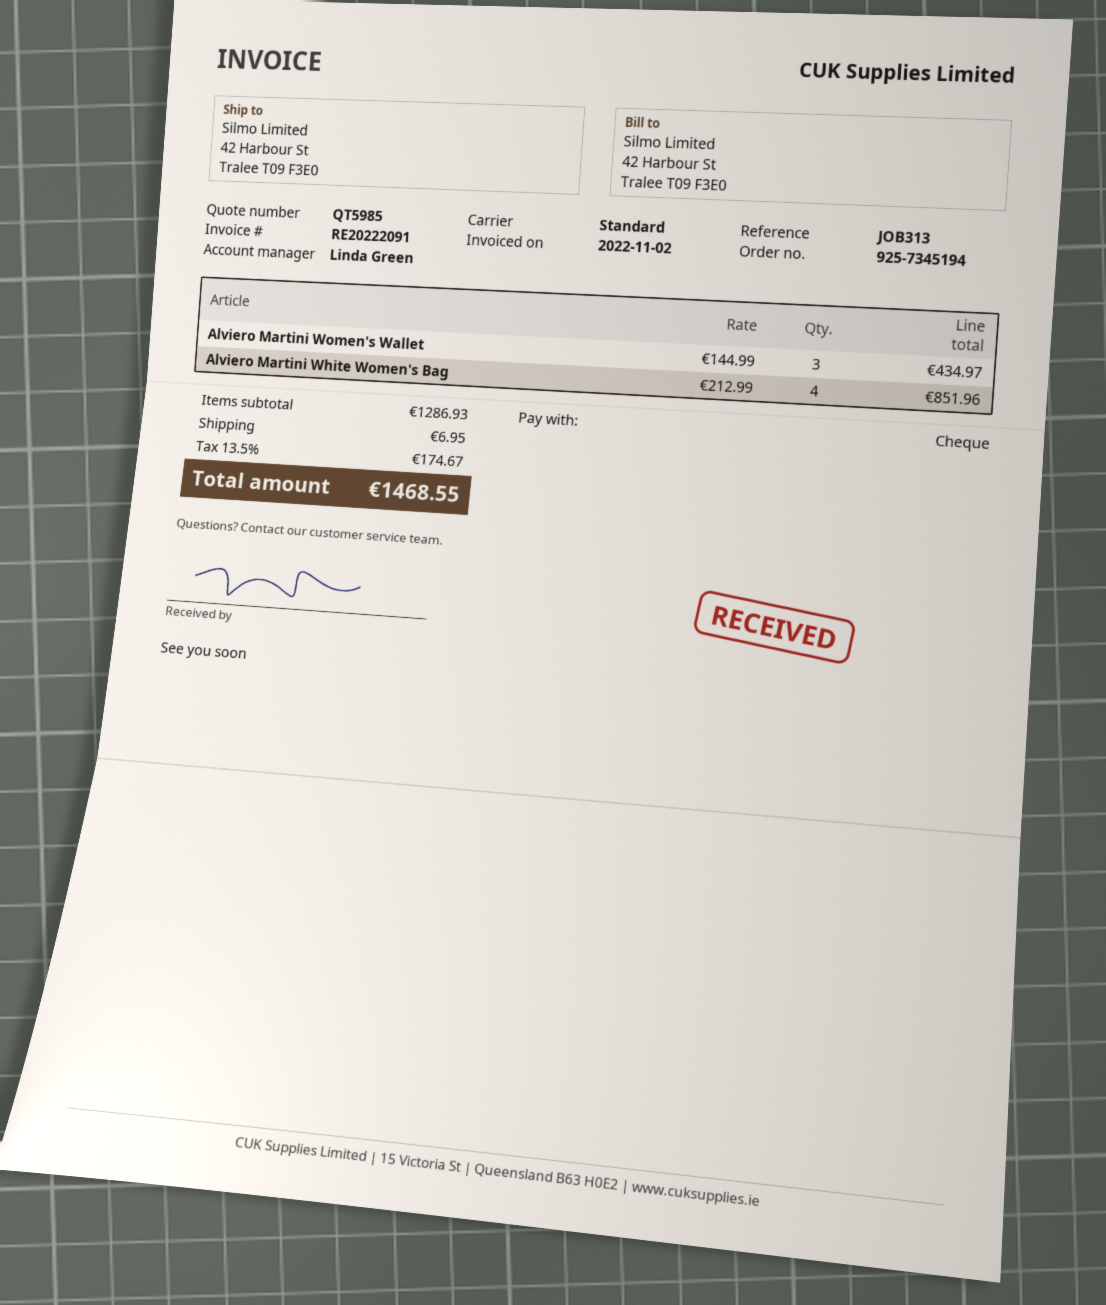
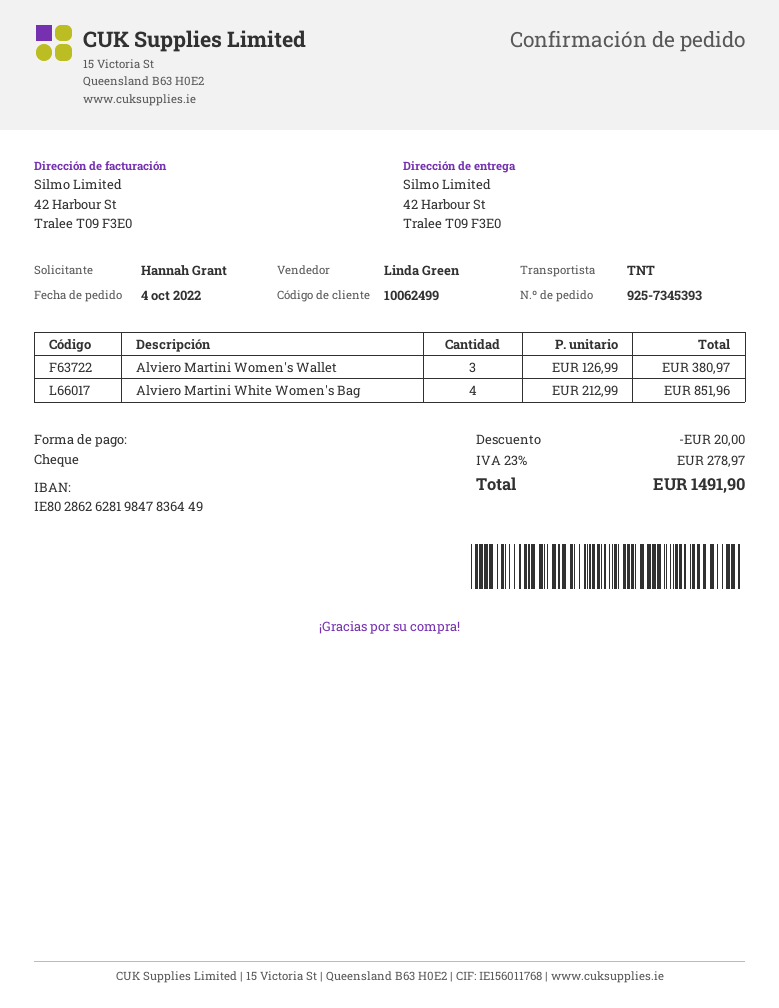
order number: 925-7345194 -> 925-7345393
shipping method: standard -> TNT
Alviero Martini Women's Wallet: 3 x 144.99 = 434.97 -> 3 x 126.99 = 380.97
discount: none -> 20.00
shipping: 6.95 -> none
tax: 13.5% = 174.67 -> 23% = 278.97
total: 1468.55 -> 1491.90

